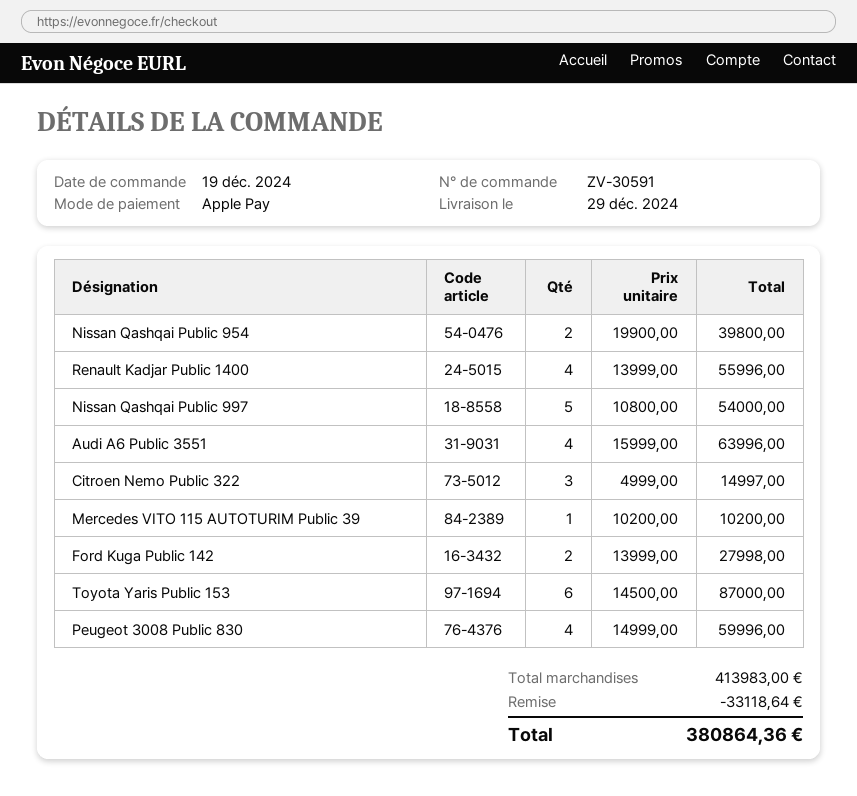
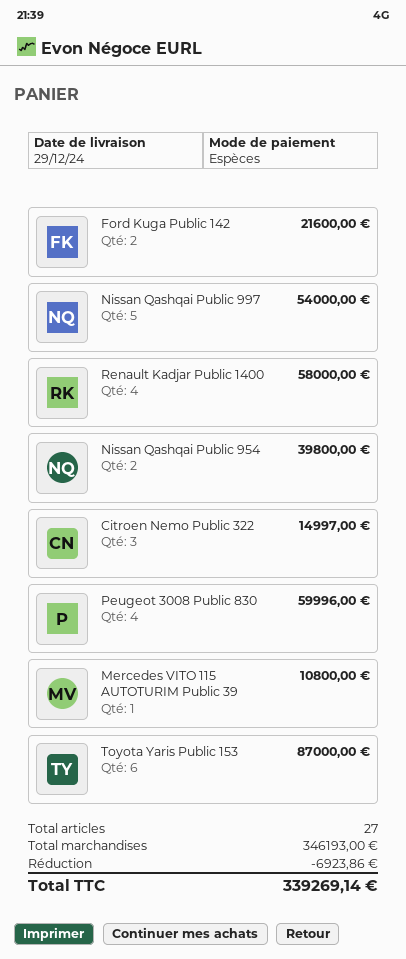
payment method: Apple Pay -> cash
Renault Kadjar Public 1400: 4 for 55996.00 -> 4 for 58000.00
Audi A6 Public 3551: 4 for 63996.00 -> none
Mercedes VITO 115 AUTOTURIM Public 39: 1 for 10200.00 -> 1 for 10800.00
Ford Kuga Public 142: 2 for 27998.00 -> 2 for 21600.00
subtotal: 413983.00 -> 346193.00
discount: 33118.64 -> 6923.86
total: 380864.36 -> 339269.14

